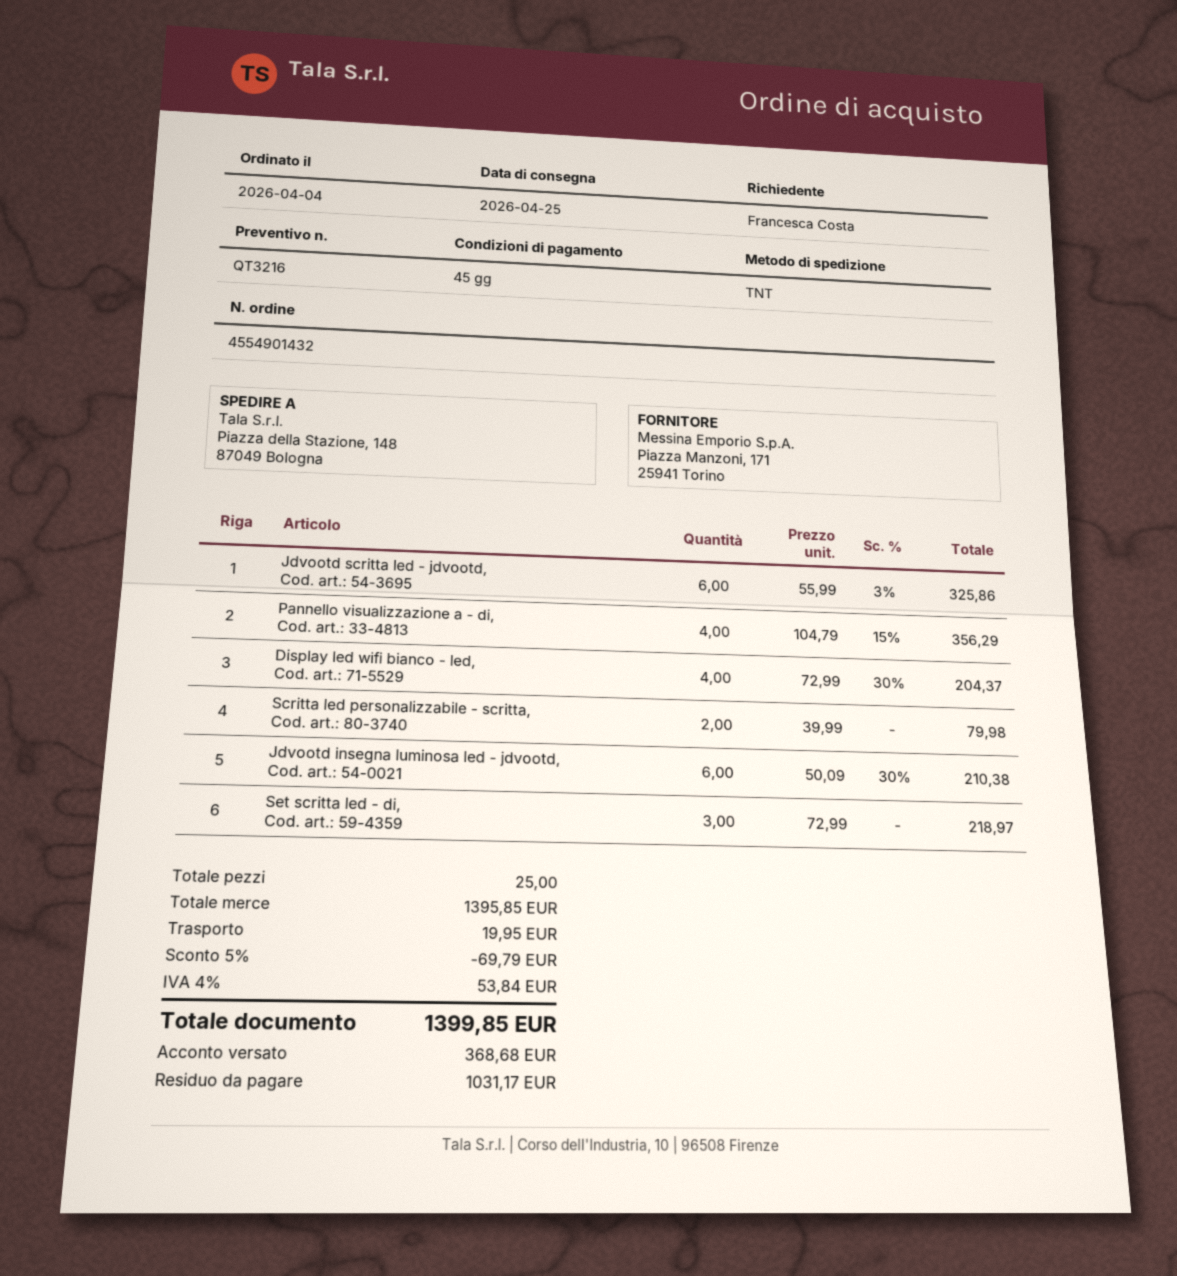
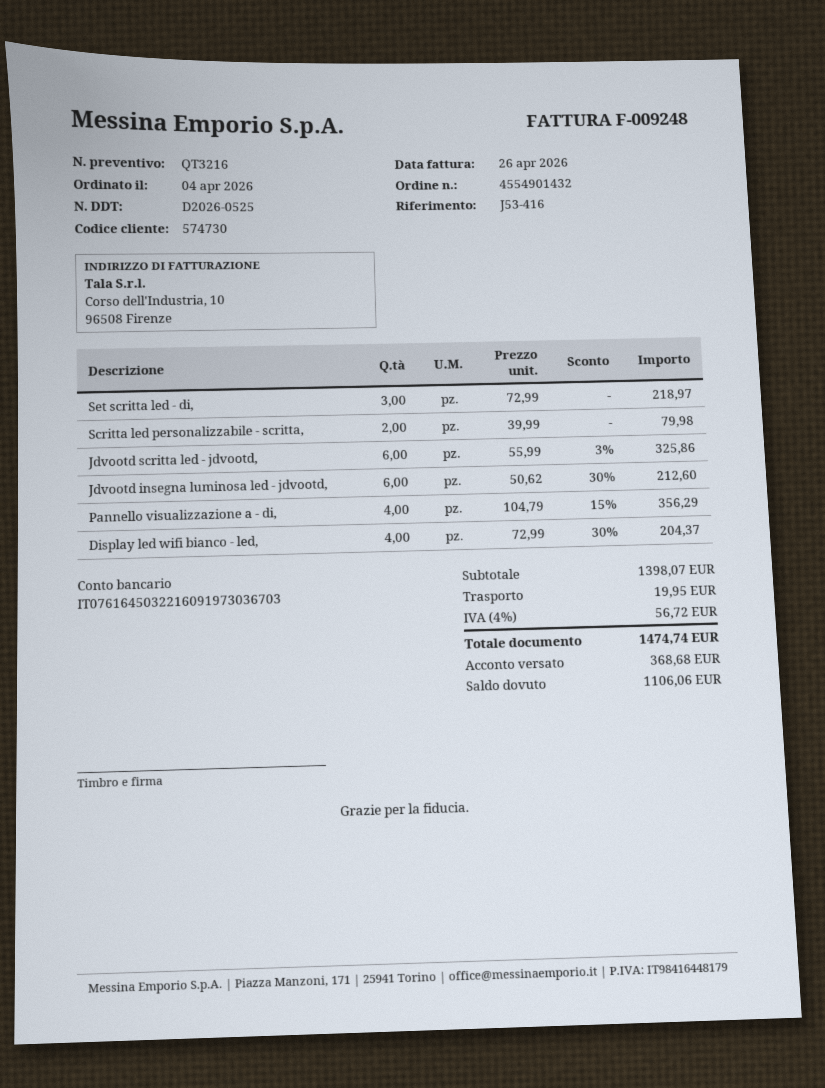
Jdvootd insegna luminosa led - jdvootd,: 6 x 50.09 - 30% = 210.38 -> 6 x 50.62 - 30% = 212.60
subtotal: 1395.85 -> 1398.07
discount: 5% = 69.79 -> none
tax: 4% = 53.84 -> 4% = 56.72
total: 1399.85 -> 1474.74
balance: 1031.17 -> 1106.06

